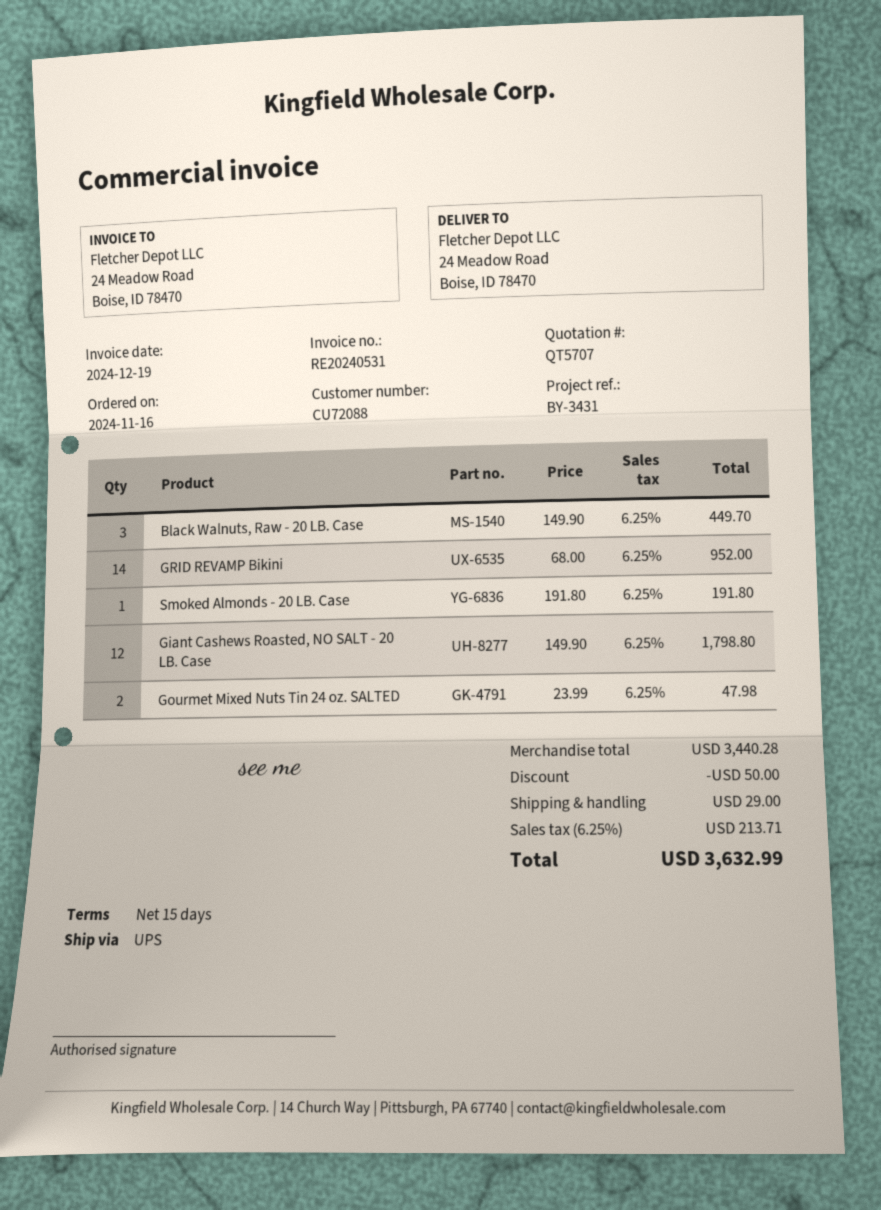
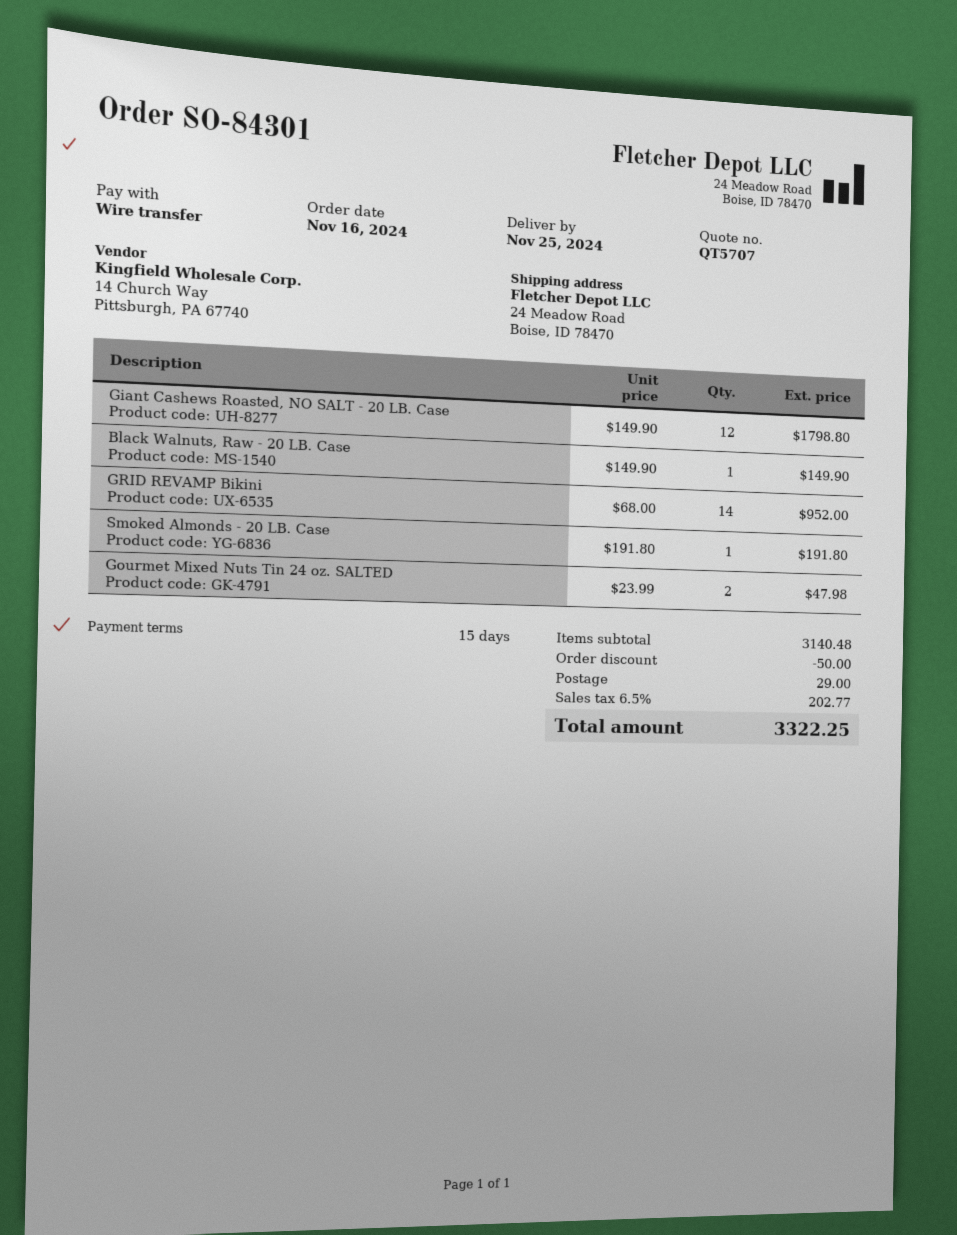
Black Walnuts, Raw - 20 LB. Case: 3 x 149.90 = 449.70 -> 1 x 149.90 = 149.90
subtotal: 3440.28 -> 3140.48
tax: 6.25% = 213.71 -> 6.5% = 202.77
total: 3632.99 -> 3322.25

